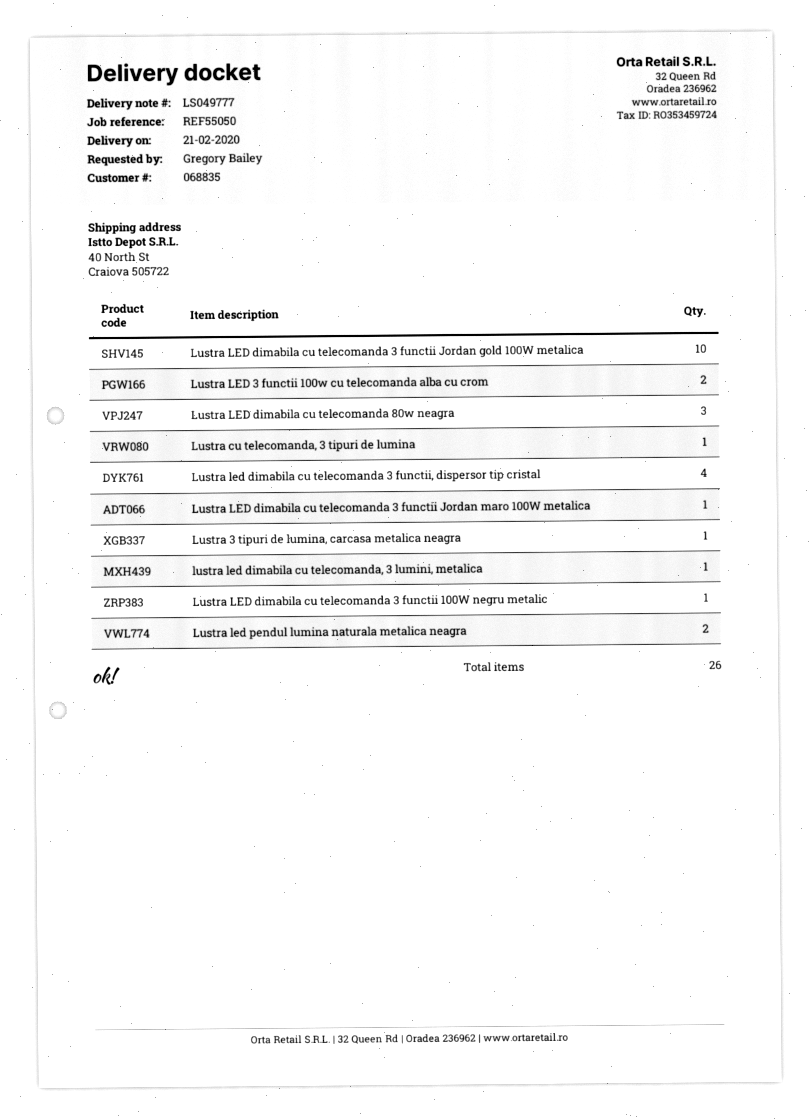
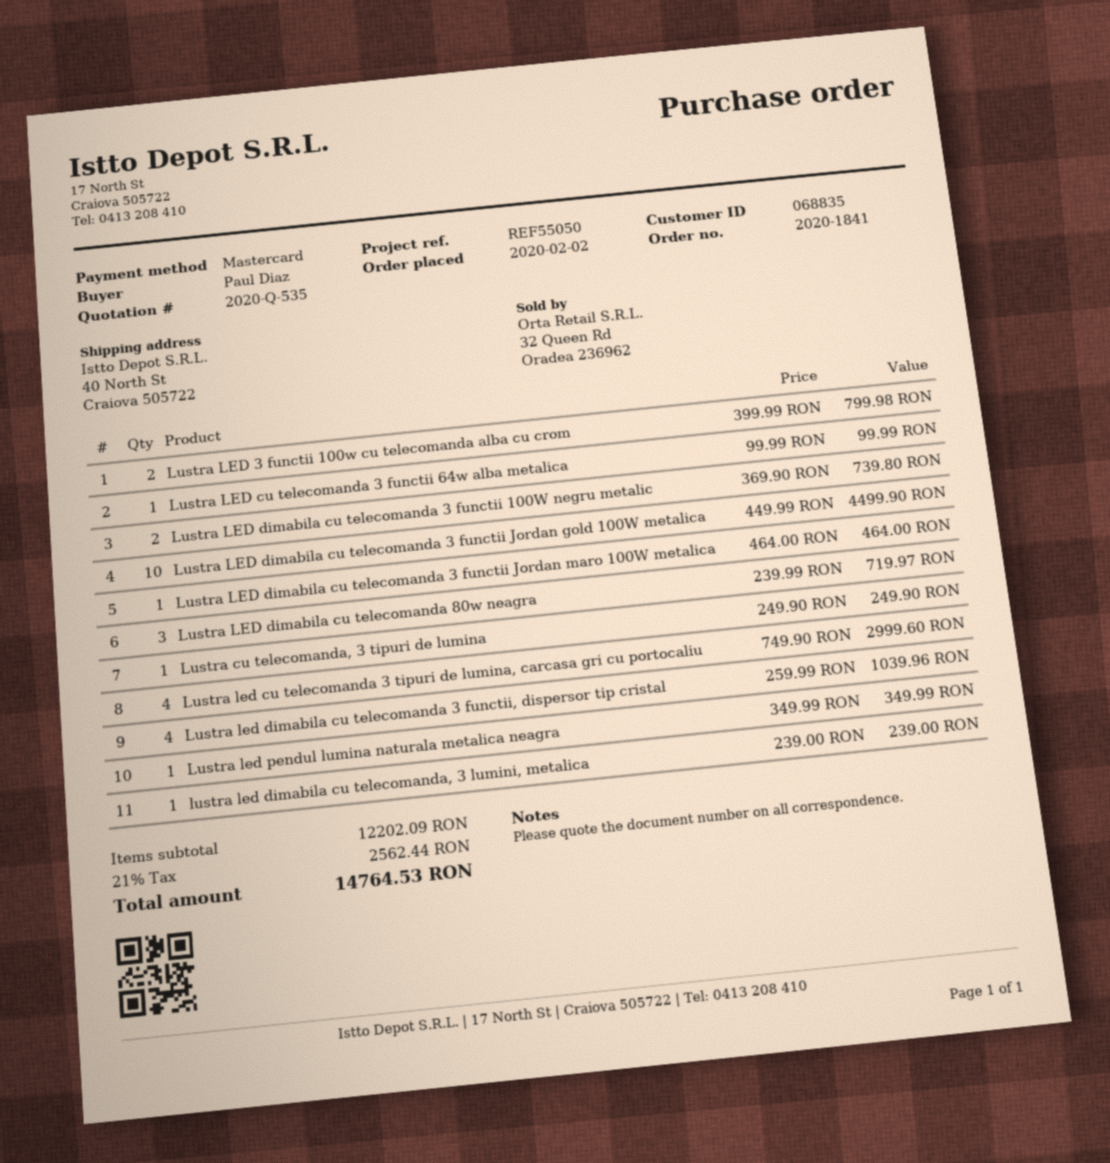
ordered by: Gregory Bailey -> Paul Diaz
Lustra 3 tipuri de lumina, carcasa metalica neagra: 1 -> none
Lustra LED dimabila cu telecomanda 3 functii 100W negru metalic: 1 -> 2
Lustra led pendul lumina naturala metalica neagra: 2 -> 1
Lustra LED cu telecomanda 3 functii 64w alba metalica: none -> 1
Lustra led cu telecomanda 3 tipuri de lumina, carcasa gri cu portocaliu: none -> 4

